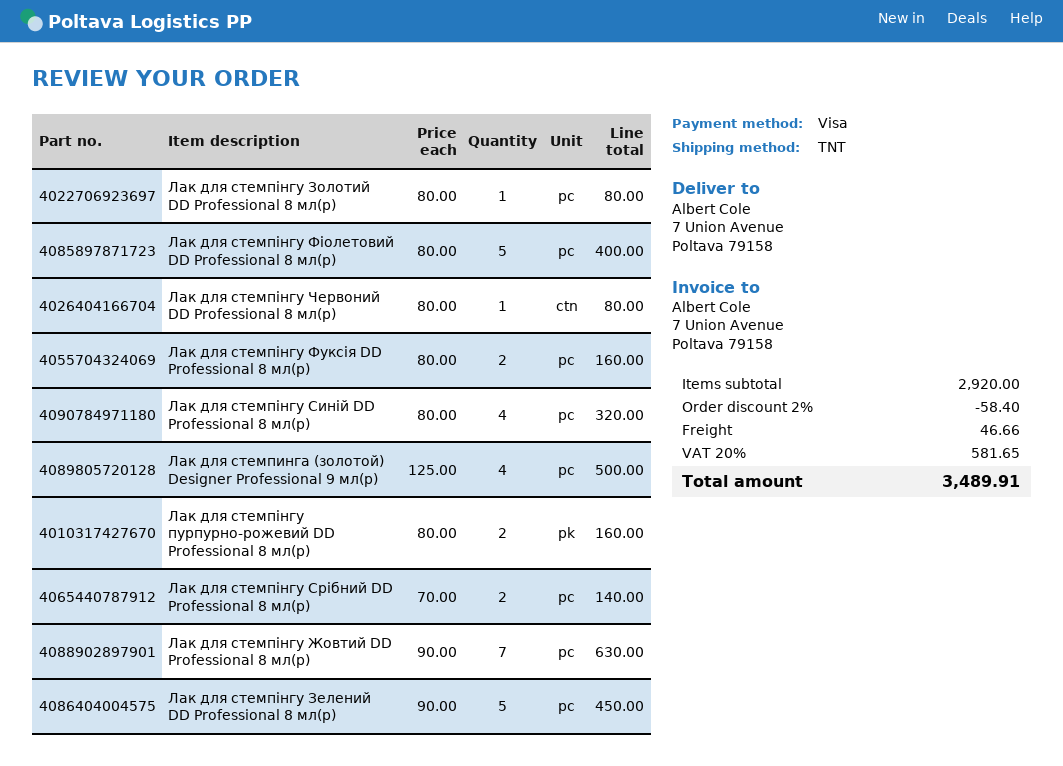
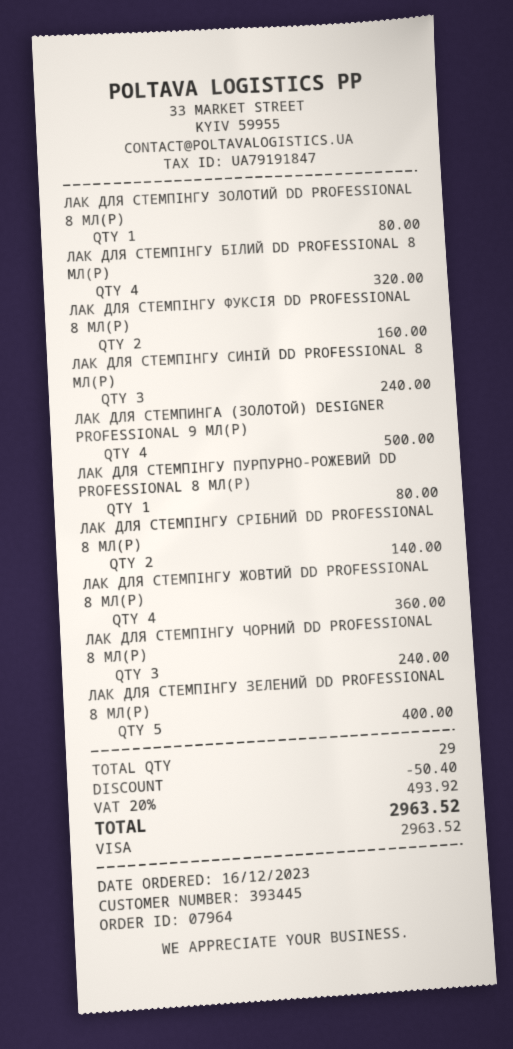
Лак для стемпінгу Фіолетовий DD Professional 8 мл(р): 5 for 400.00 -> none
Лак для стемпінгу Червоний DD Professional 8 мл(р): 1 for 80.00 -> none
Лак для стемпінгу Синій DD Professional 8 мл(р): 4 for 320.00 -> 3 for 240.00
Лак для стемпінгу пурпурно-рожевий DD Professional 8 мл(р): 2 for 160.00 -> 1 for 80.00
Лак для стемпінгу Жовтий DD Professional 8 мл(р): 7 for 630.00 -> 4 for 360.00
Лак для стемпінгу Зелений DD Professional 8 мл(р): 5 for 450.00 -> 5 for 400.00
ЛАК ДЛЯ СТЕМПІНГУ БІЛИЙ DD PROFESSIONAL 8 МЛ(Р): none -> 4 for 320.00
ЛАК ДЛЯ СТЕМПІНГУ ЧОРНИЙ DD PROFESSIONAL 8 МЛ(Р): none -> 3 for 240.00
discount: 58.40 -> 50.40
shipping: 46.66 -> none
tax: 20% = 581.65 -> 20% = 493.92
total: 3489.91 -> 2963.52

